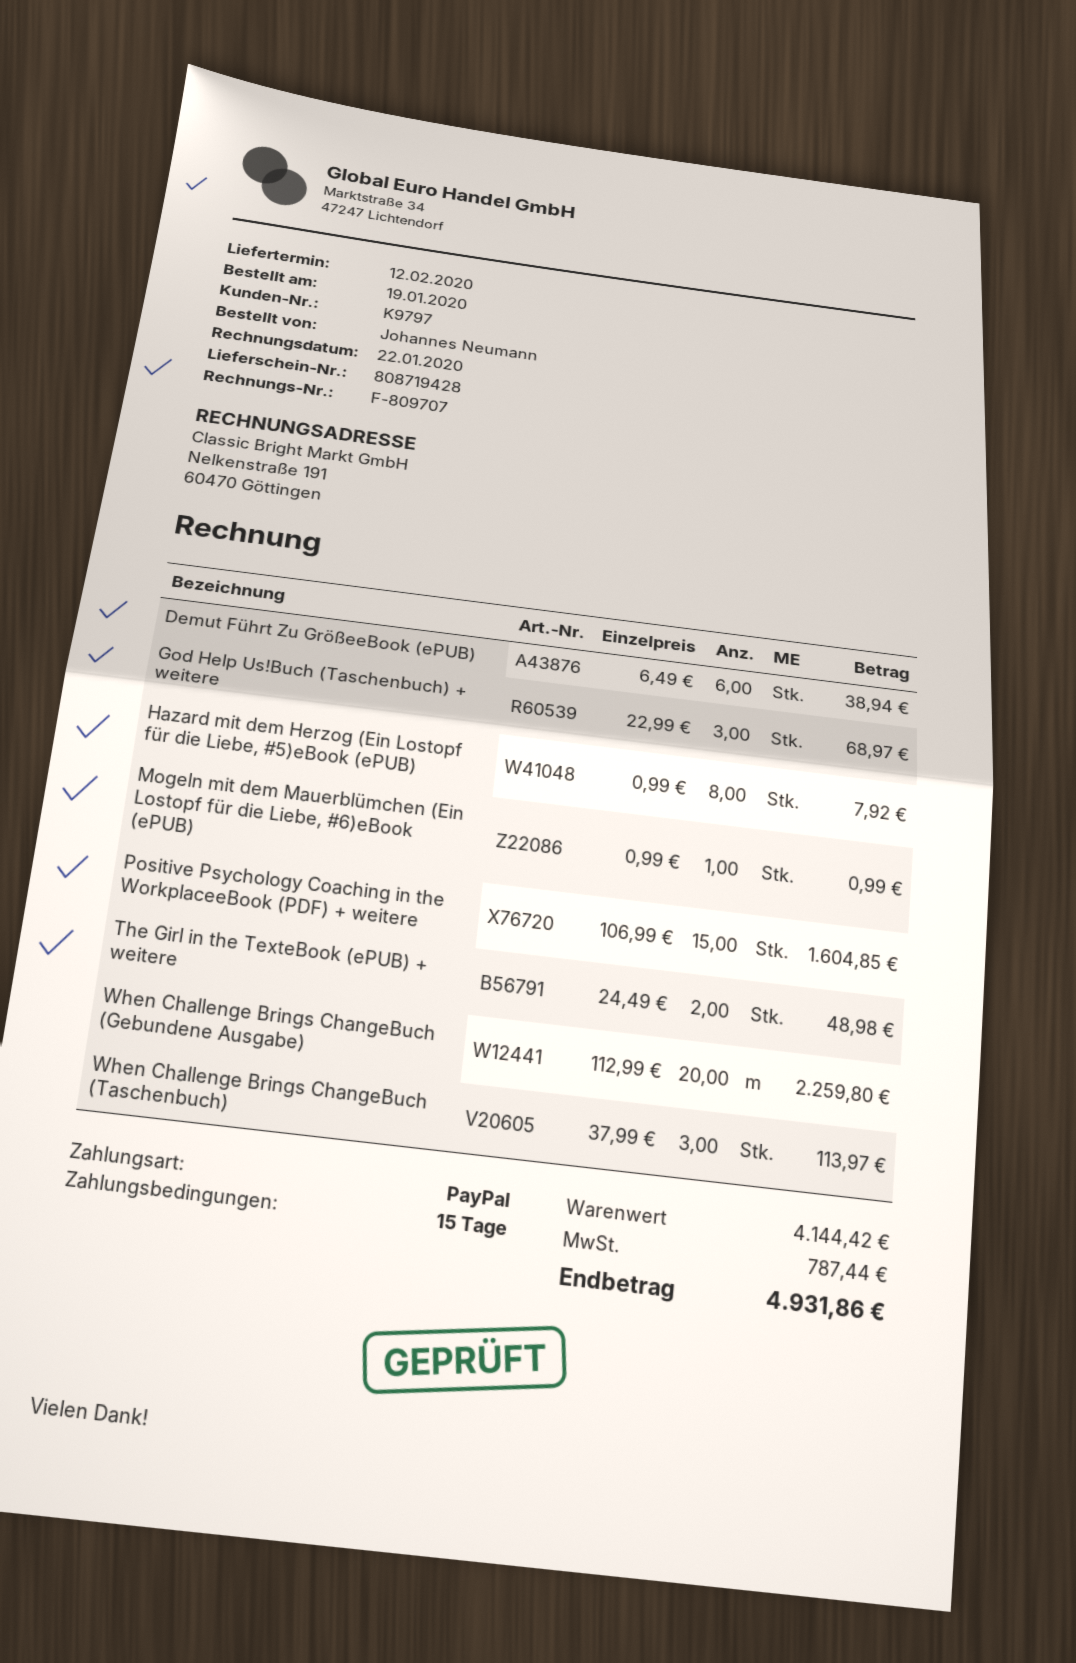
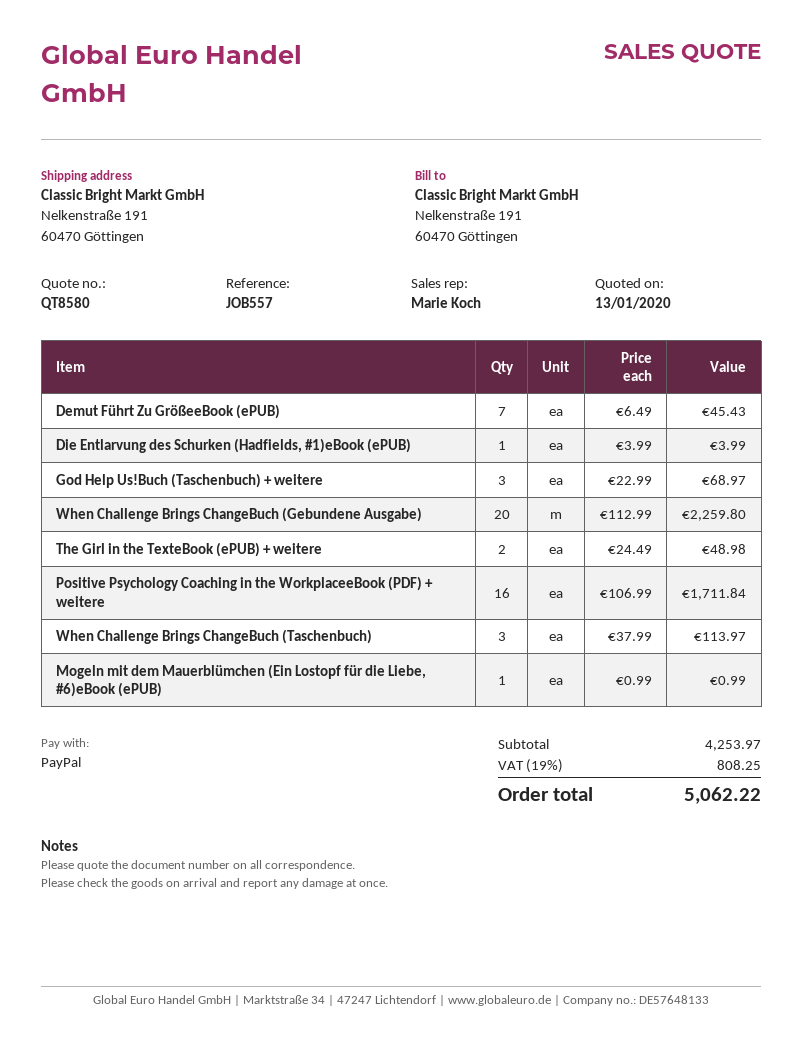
Demut Führt Zu GrößeeBook (ePUB): 6 x 6.49 = 38.94 -> 7 x 6.49 = 45.43
Hazard mit dem Herzog (Ein Lostopf für die Liebe, #5)eBook (ePUB): 8 x 0.99 = 7.92 -> none
Positive Psychology Coaching in the WorkplaceeBook (PDF) + weitere: 15 x 106.99 = 1604.85 -> 16 x 106.99 = 1711.84
Die Entlarvung des Schurken (Hadfields, #1)eBook (ePUB): none -> 1 x 3.99 = 3.99
subtotal: 4144.42 -> 4253.97
tax: 787.44 -> 808.25
total: 4931.86 -> 5062.22

